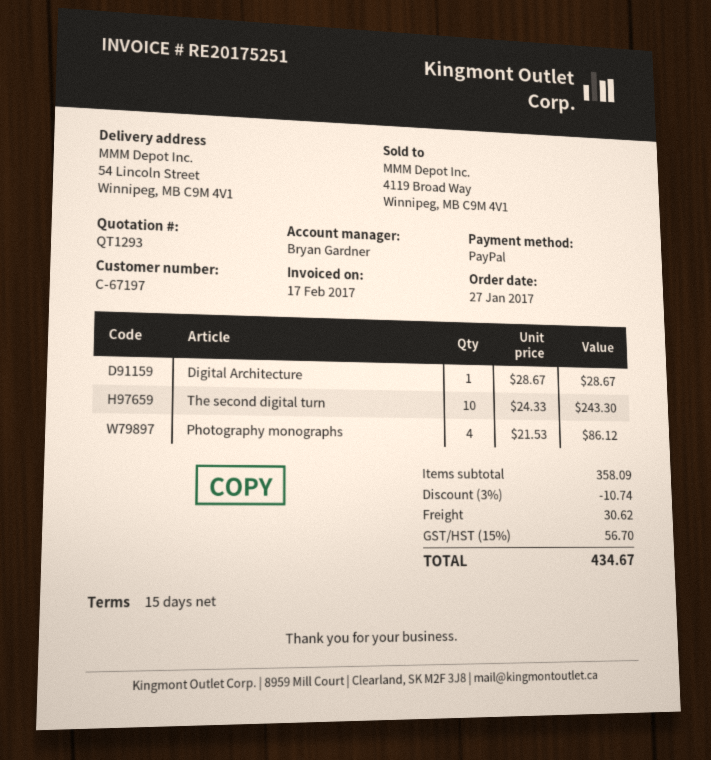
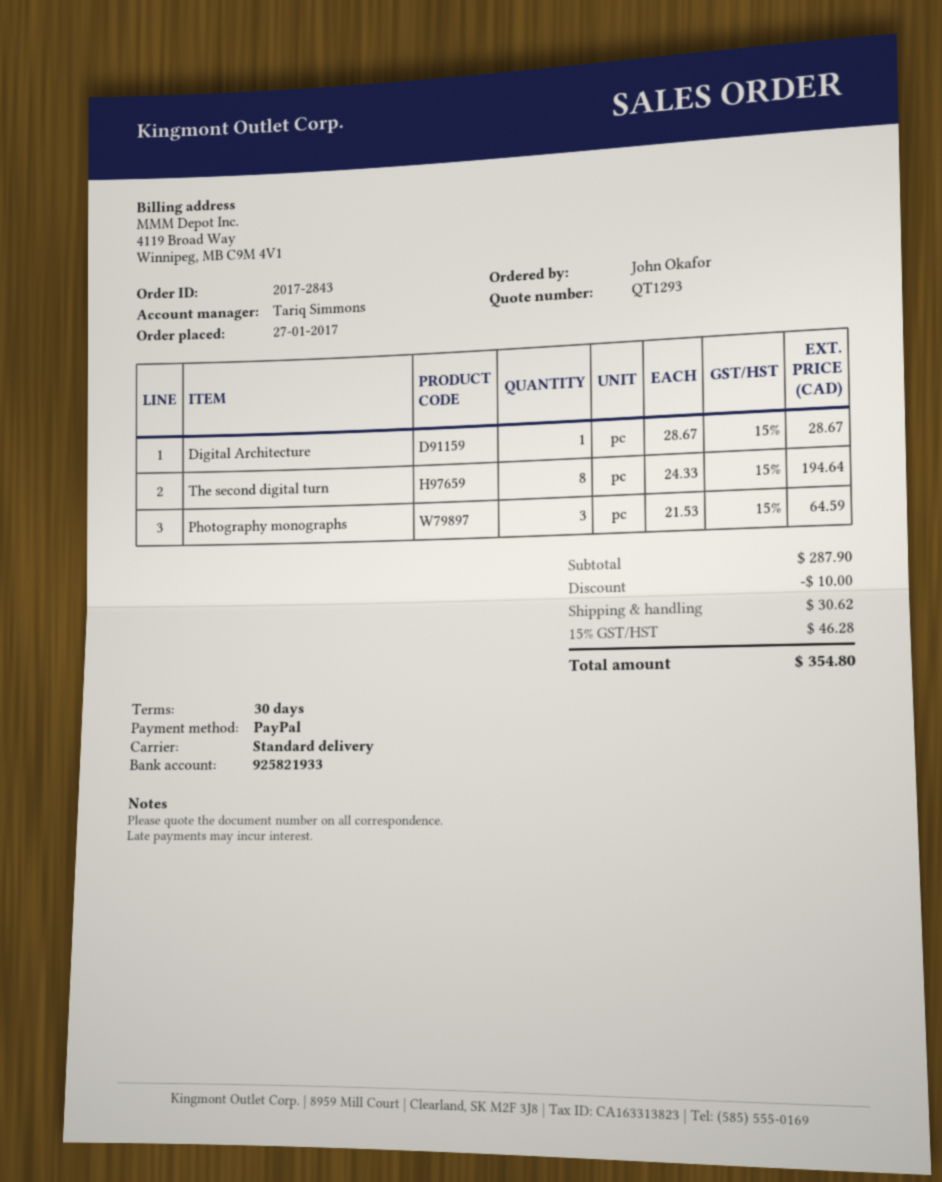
payment terms: 15 days -> 30 days
sales rep: Bryan Gardner -> Tariq Simmons
The second digital turn: 10 x 24.33 = 243.30 -> 8 x 24.33 = 194.64
Photography monographs: 4 x 21.53 = 86.12 -> 3 x 21.53 = 64.59
subtotal: 358.09 -> 287.90
discount: 10.74 -> 10.00
tax: 15% = 56.70 -> 15% = 46.28
total: 434.67 -> 354.80

